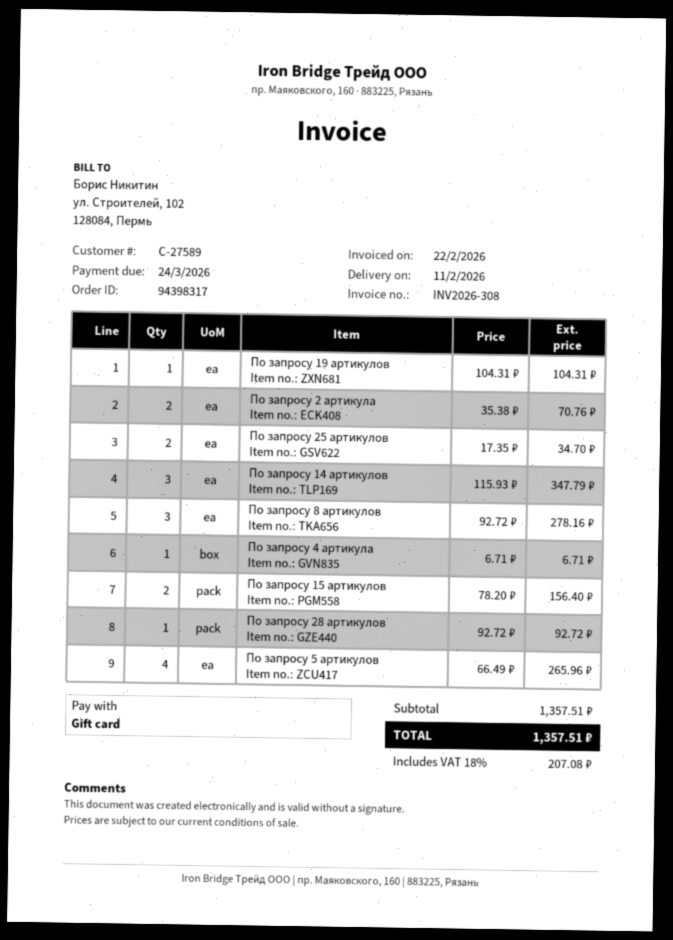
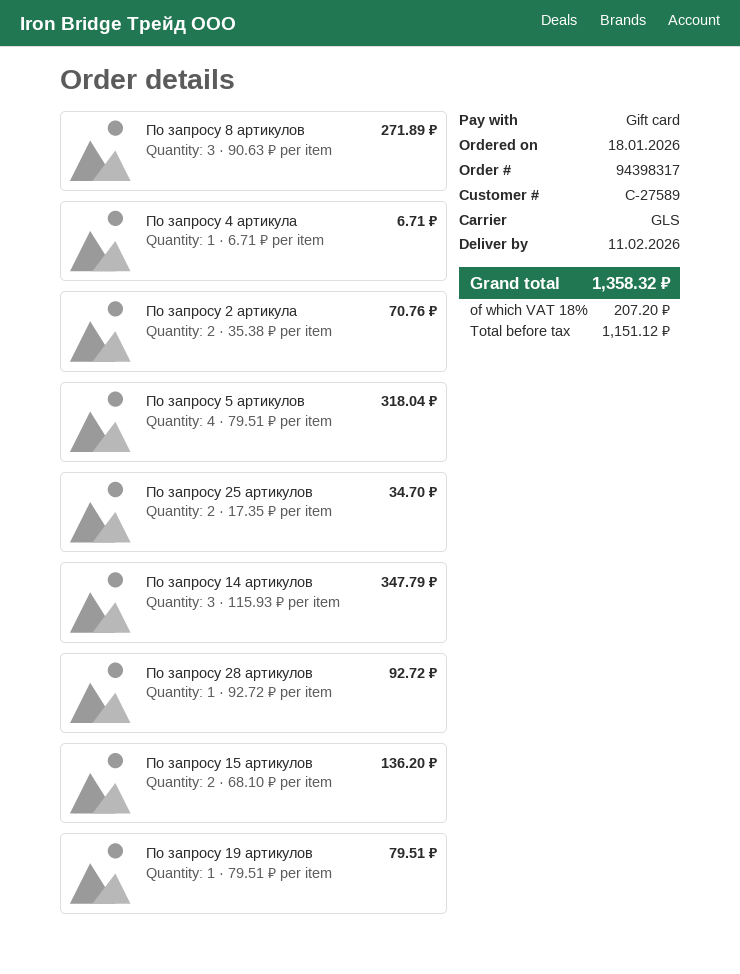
По запросу 19 артикулов: 1 x 104.31 = 104.31 -> 1 x 79.51 = 79.51
По запросу 8 артикулов: 3 x 92.72 = 278.16 -> 3 x 90.63 = 271.89
По запросу 15 артикулов: 2 x 78.20 = 156.40 -> 2 x 68.10 = 136.20
По запросу 5 артикулов: 4 x 66.49 = 265.96 -> 4 x 79.51 = 318.04
tax: 18% = 207.08 -> 18% = 207.20
total: 1357.51 -> 1358.32

